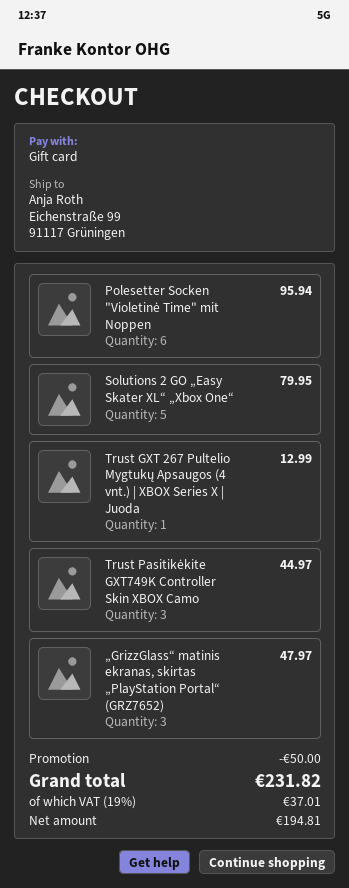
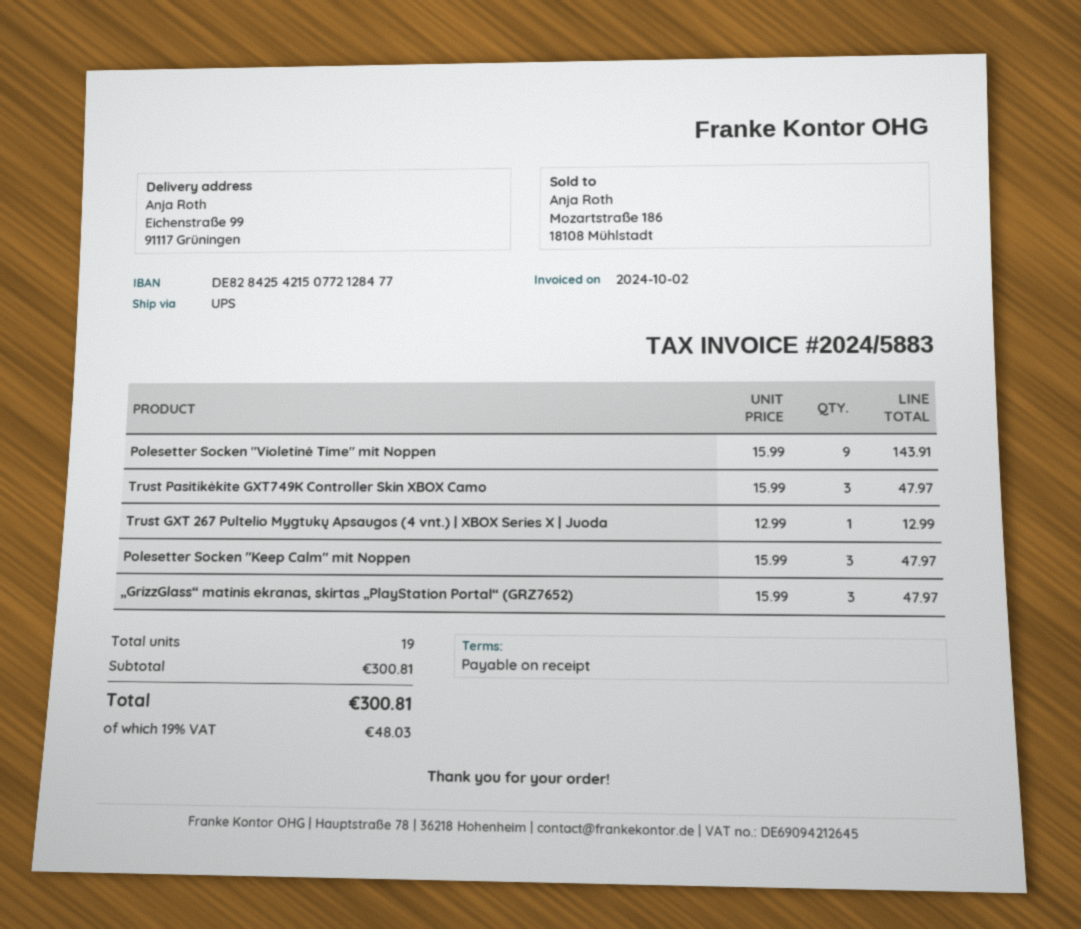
Polesetter Socken "Violetinė Time" mit Noppen: 6 for 95.94 -> 9 for 143.91
Solutions 2 GO „Easy Skater XL“ „Xbox One“: 5 for 79.95 -> none
Trust Pasitikėkite GXT749K Controller Skin XBOX Camo: 3 for 44.97 -> 3 for 47.97
Polesetter Socken "Keep Calm" mit Noppen: none -> 3 for 47.97
discount: 50.00 -> none
tax: 19% = 37.01 -> 19% = 48.03
total: 231.82 -> 300.81

